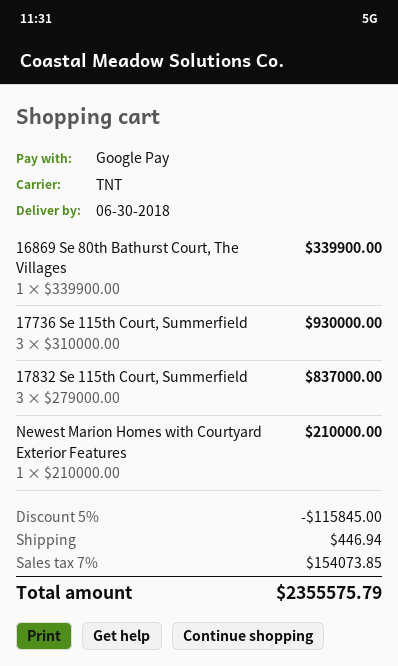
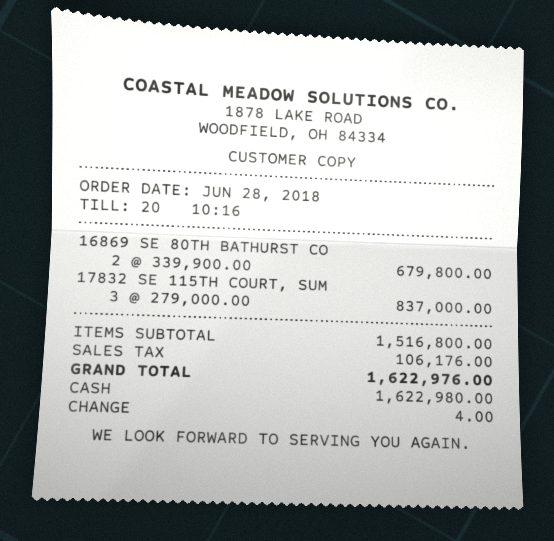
payment method: Google Pay -> cash
16869 Se 80th Bathurst Court, The Villages: 1 x 339900.00 = 339900.00 -> 2 x 339900.00 = 679800.00
17736 Se 115th Court, Summerfield: 3 x 310000.00 = 930000.00 -> none
Newest Marion Homes with Courtyard Exterior Features: 1 x 210000.00 = 210000.00 -> none
discount: 5% = 115845.00 -> none
shipping: 446.94 -> none
tax: 154073.85 -> 106176.00
total: 2355575.79 -> 1622976.00

